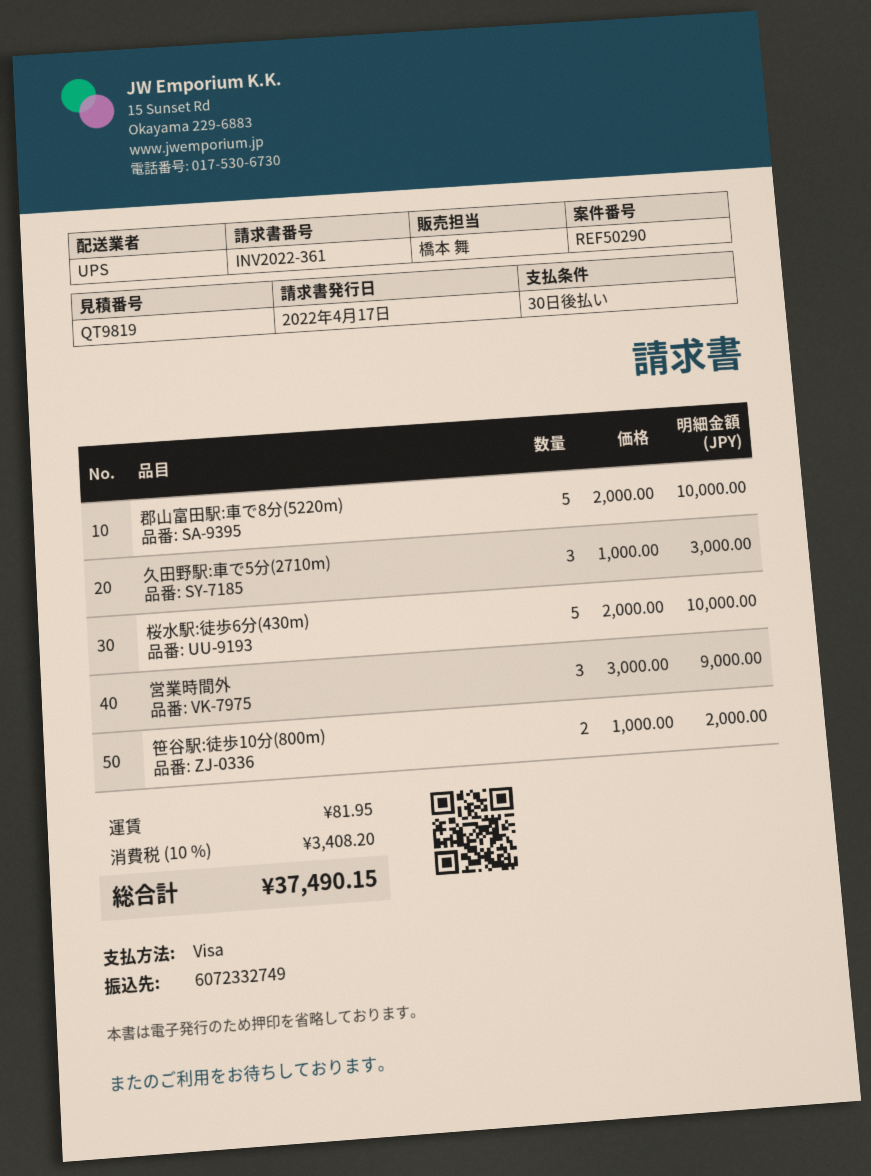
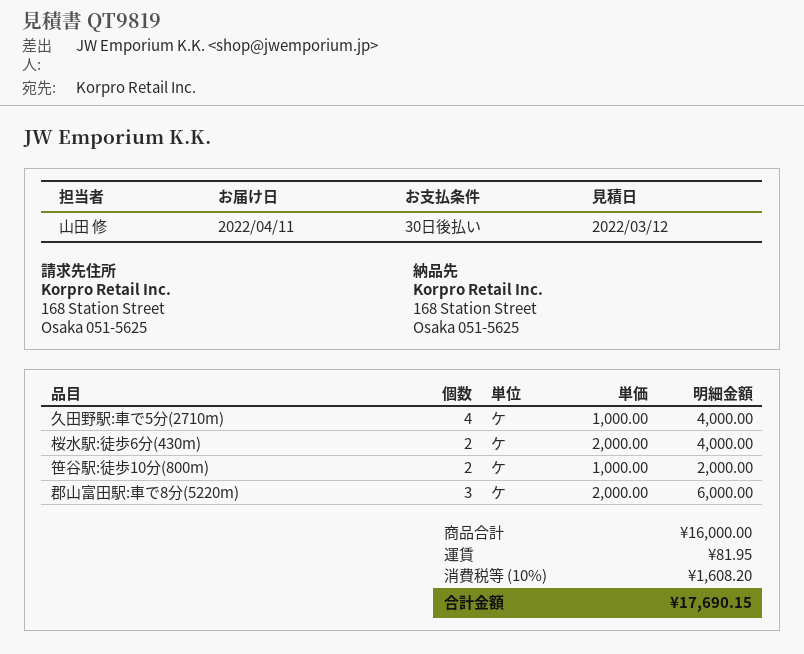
sales rep: 橋本 舞 -> 山田 修
郡山富田駅:車で8分(5220m): 5 x 2000.00 = 10000.00 -> 3 x 2000.00 = 6000.00
久田野駅:車で5分(2710m): 3 x 1000.00 = 3000.00 -> 4 x 1000.00 = 4000.00
桜水駅:徒歩6分(430m): 5 x 2000.00 = 10000.00 -> 2 x 2000.00 = 4000.00
営業時間外: 3 x 3000.00 = 9000.00 -> none
tax: 10% = 3408.20 -> 10% = 1608.20
total: 37490.15 -> 17690.15

